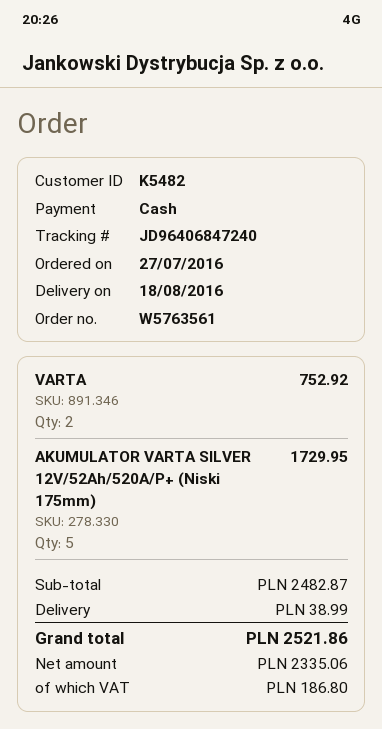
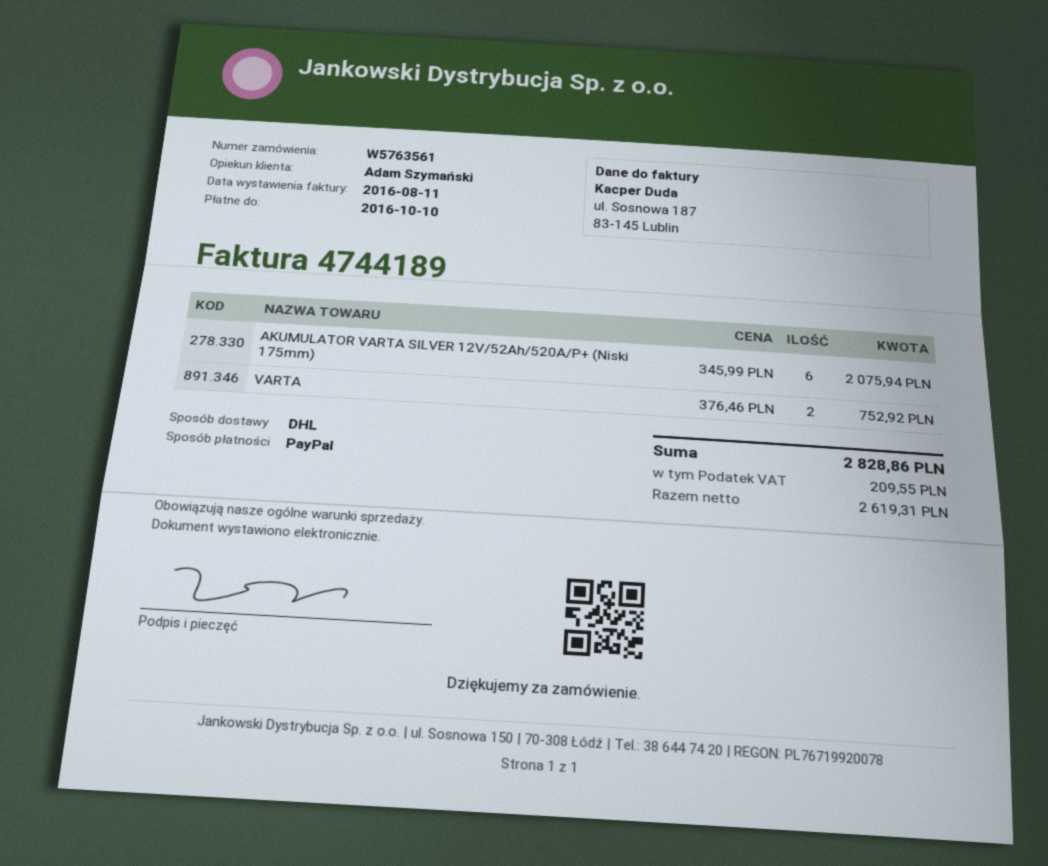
payment method: cash -> PayPal
AKUMULATOR VARTA SILVER 12V/52Ah/520A/P+ (Niski 175mm): 5 for 1729.95 -> 6 for 2075.94
shipping: 38.99 -> none
net: 2335.06 -> 2619.31
tax: 186.80 -> 209.55
total: 2521.86 -> 2828.86

